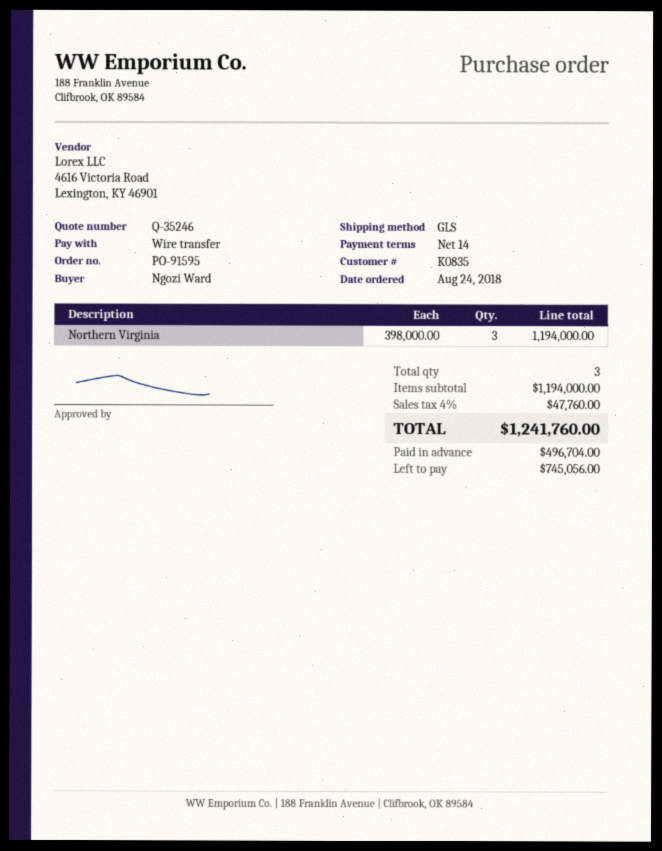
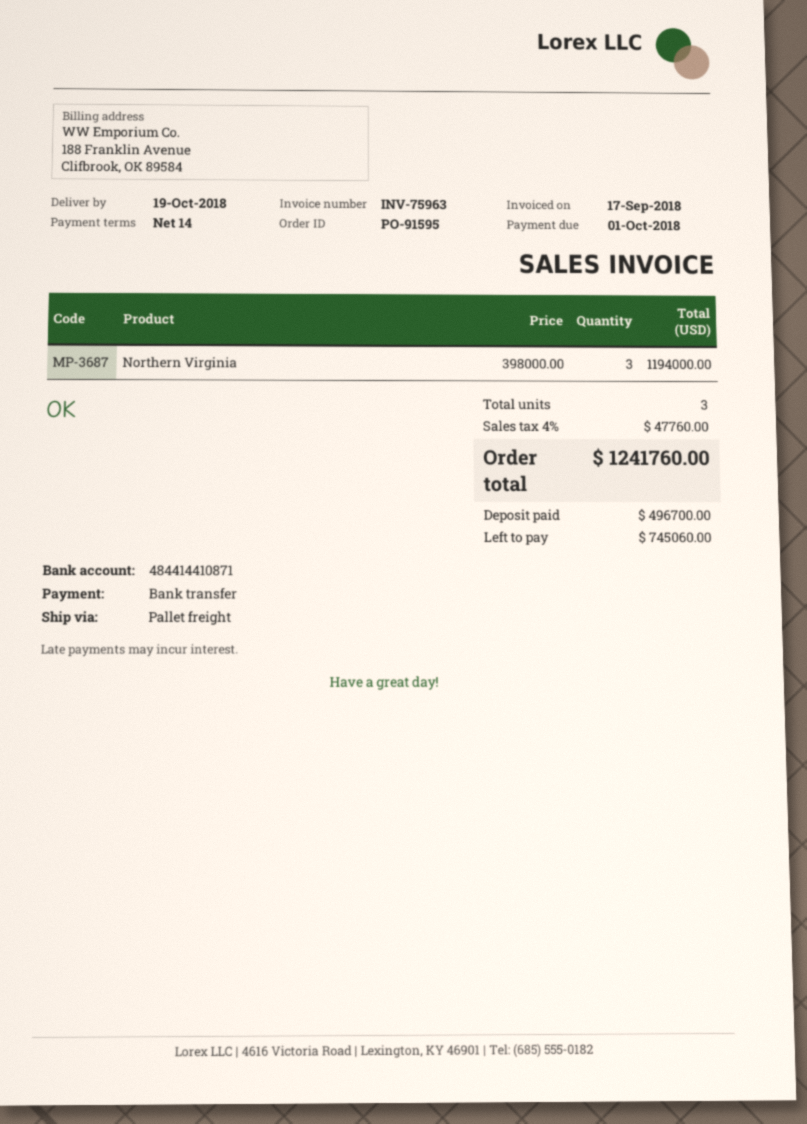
shipping method: GLS -> pallet freight
deposit: 496704.00 -> 496700.00
balance: 745056.00 -> 745060.00

